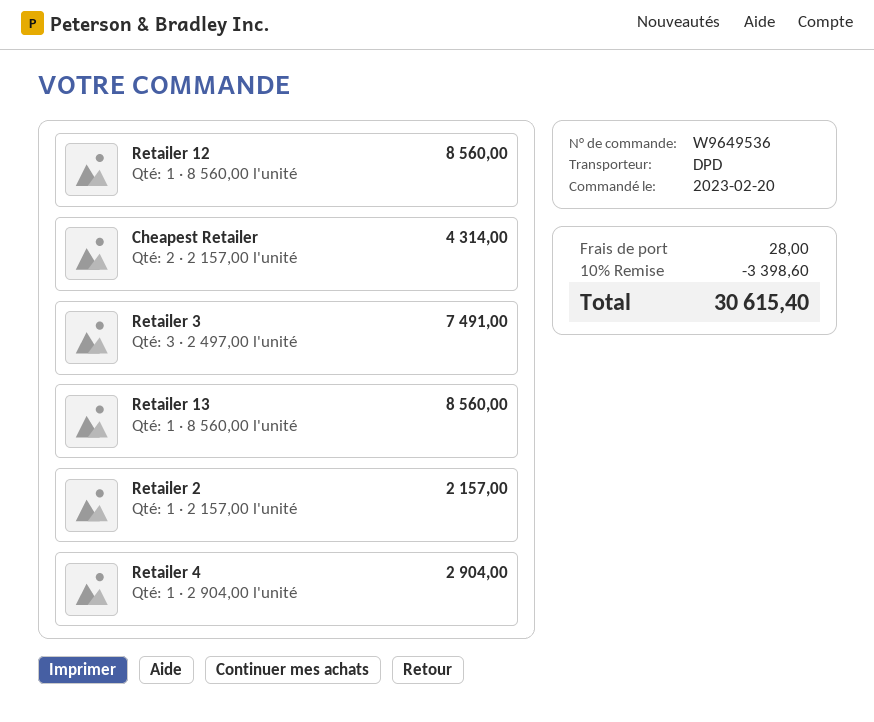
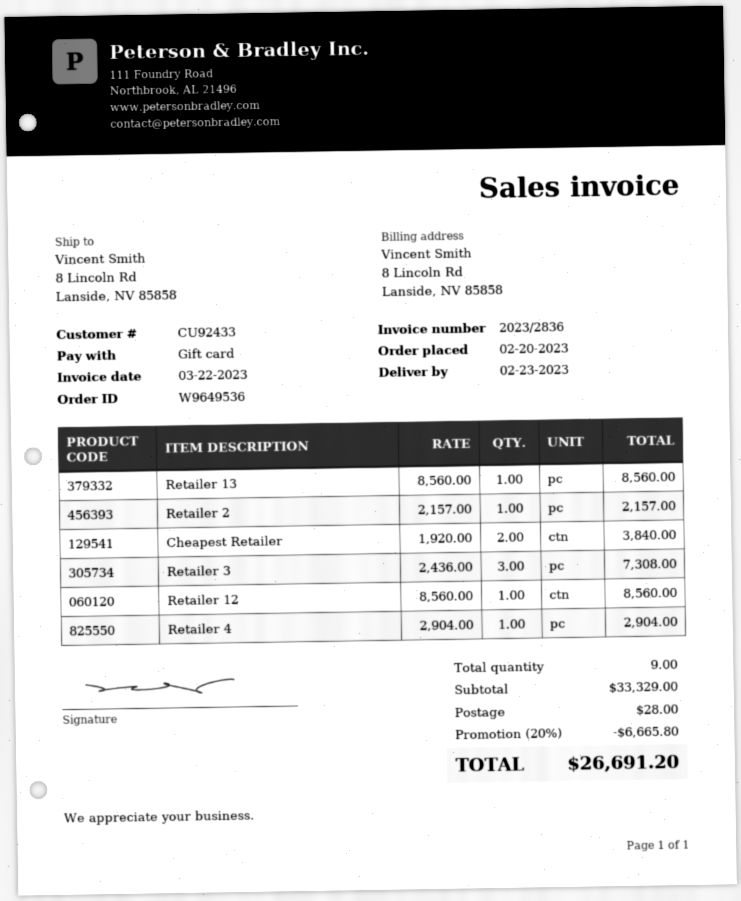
Cheapest Retailer: 2 x 2157.00 = 4314.00 -> 2 x 1920.00 = 3840.00
Retailer 3: 3 x 2497.00 = 7491.00 -> 3 x 2436.00 = 7308.00
discount: 10% = 3398.60 -> 20% = 6665.80
total: 30615.40 -> 26691.20

